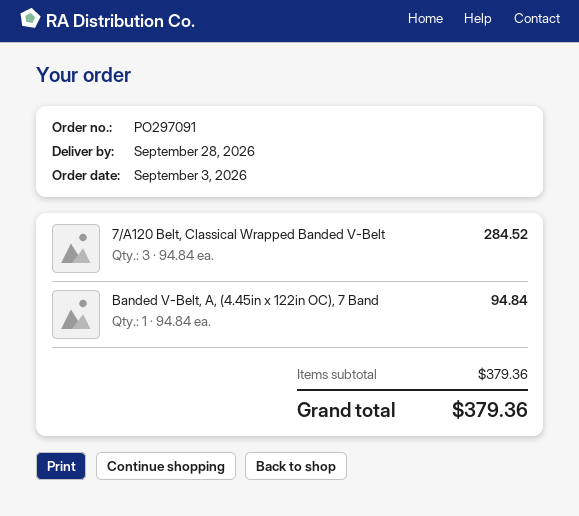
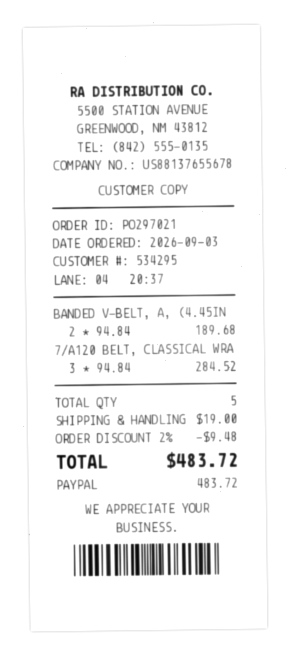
order number: PO297091 -> PO297021
Banded V-Belt, A, (4.45in x 122in OC), 7 Band: 1 x 94.84 = 94.84 -> 2 x 94.84 = 189.68
discount: none -> 2% = 9.48
shipping: none -> 19.00
total: 379.36 -> 483.72

